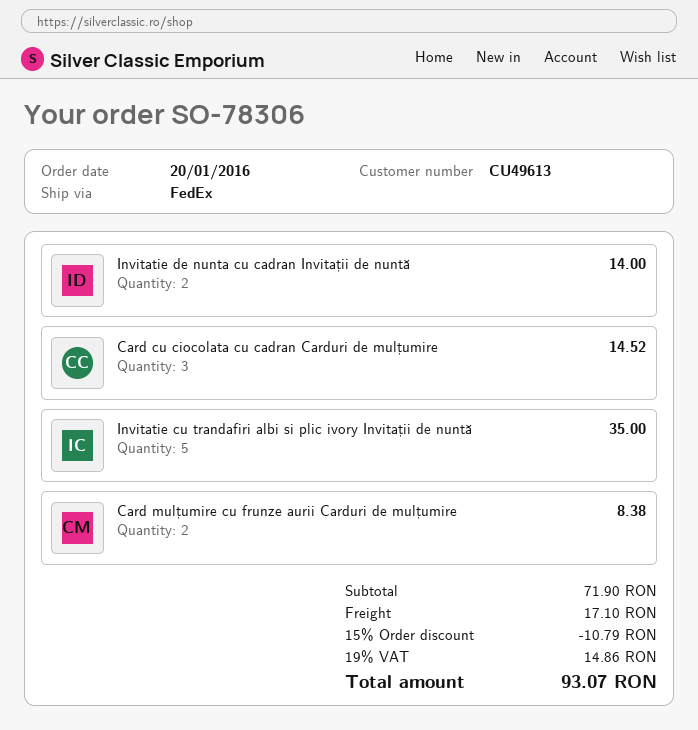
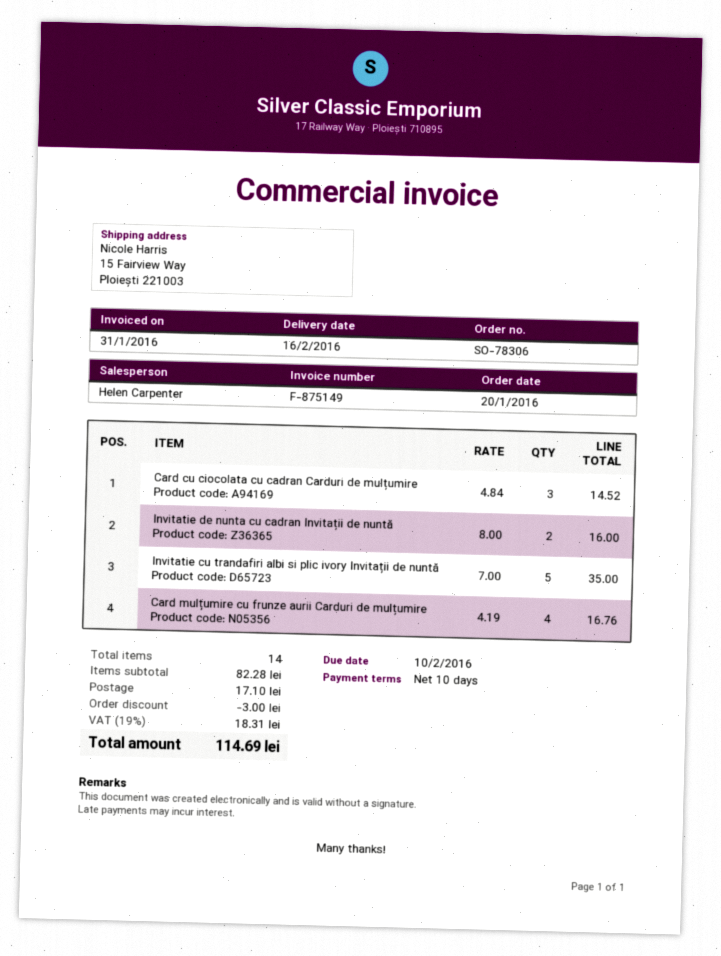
Invitatie de nunta cu cadran Invitații de nuntă: 2 for 14.00 -> 2 for 16.00
Card mulțumire cu frunze aurii Carduri de mulțumire: 2 for 8.38 -> 4 for 16.76
subtotal: 71.90 -> 82.28
discount: 10.79 -> 3.00
tax: 19% = 14.86 -> 19% = 18.31
total: 93.07 -> 114.69

